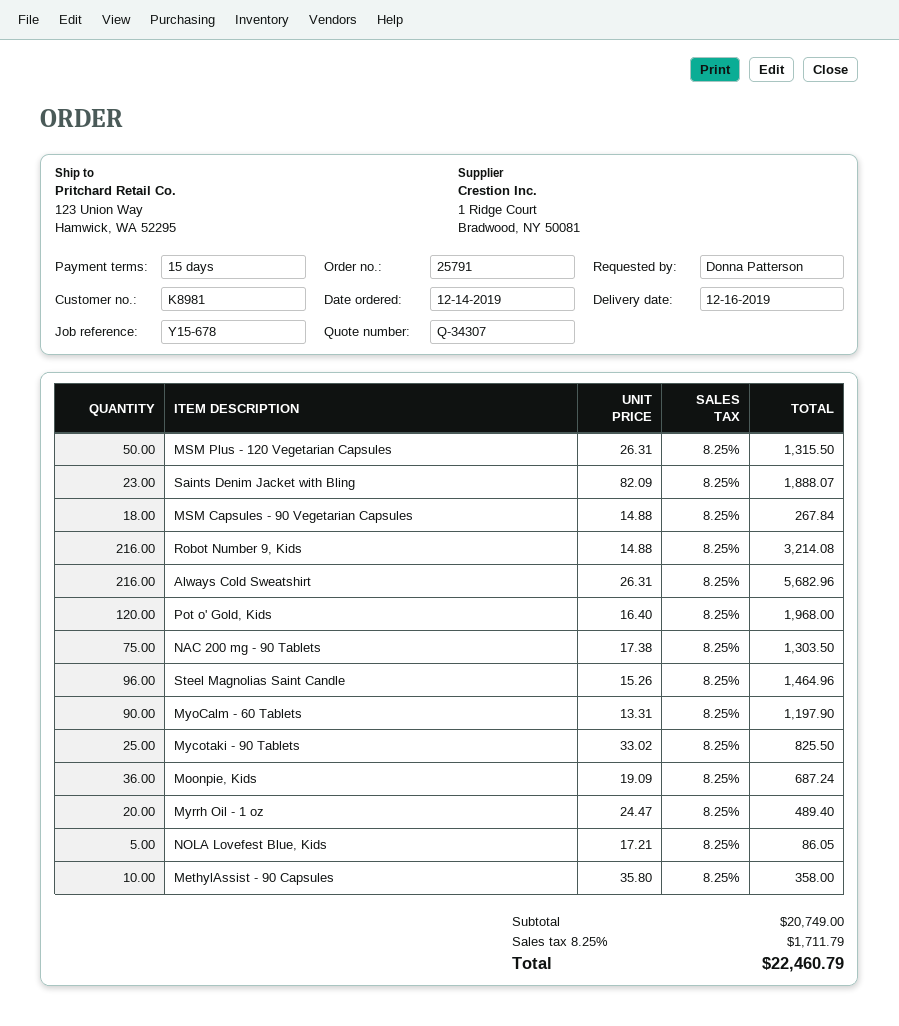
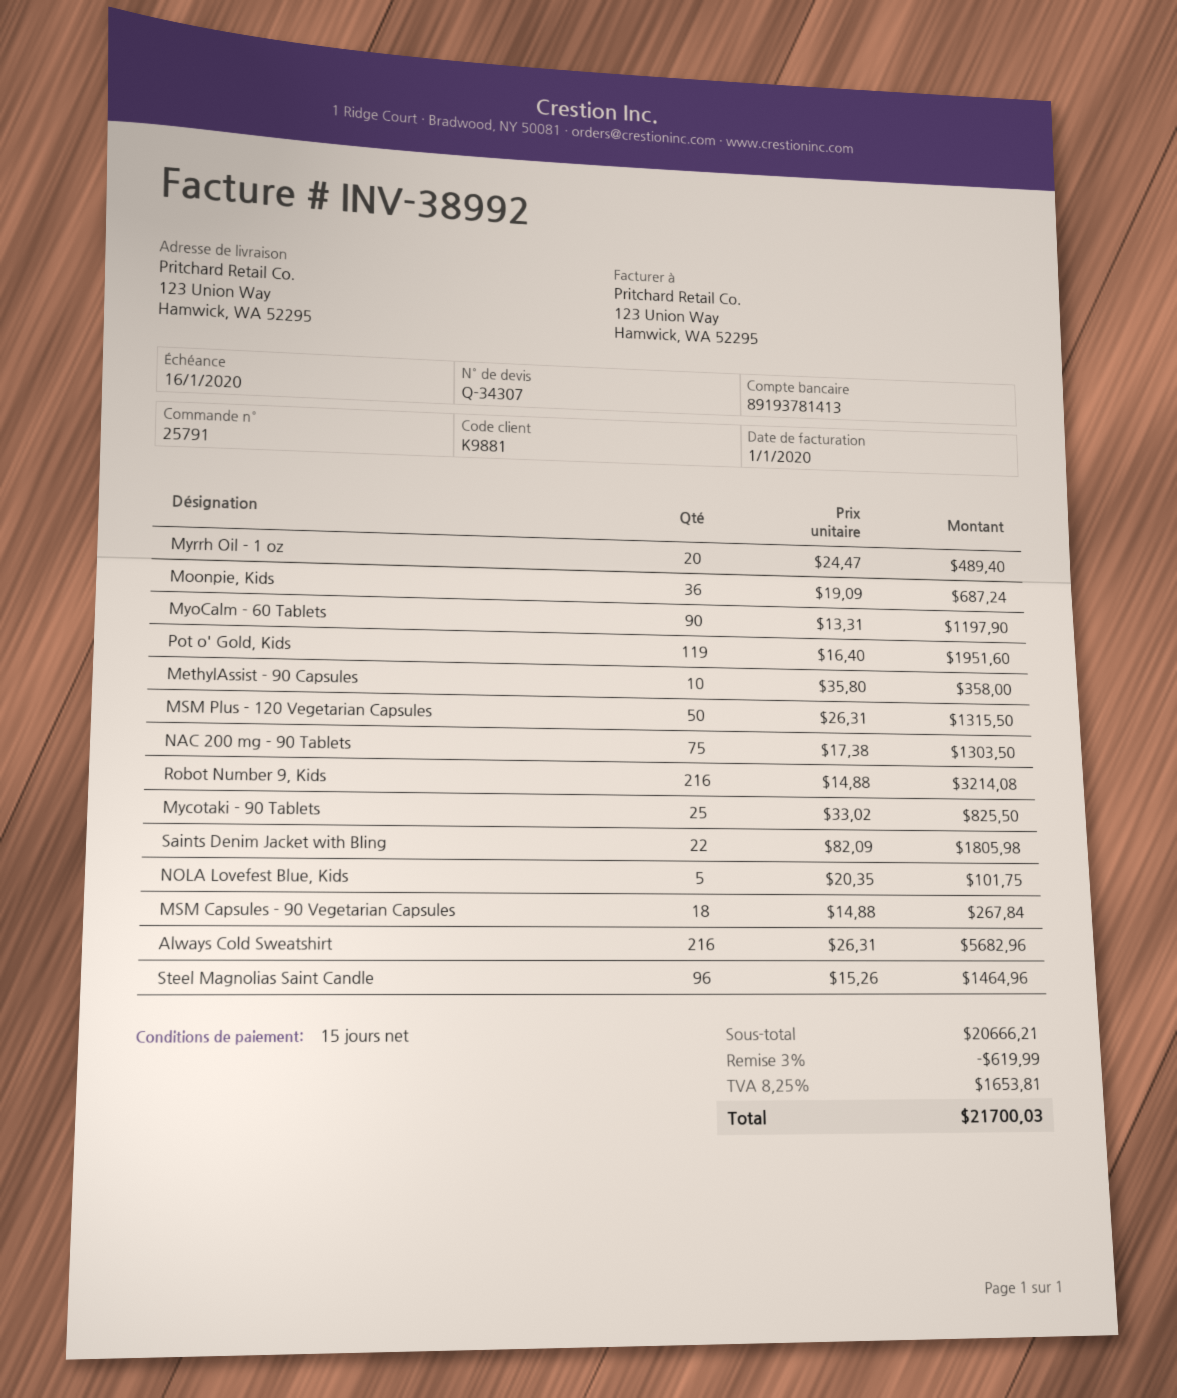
customer number: K8981 -> K9881
Saints Denim Jacket with Bling: 23 x 82.09 = 1888.07 -> 22 x 82.09 = 1805.98
Pot o' Gold, Kids: 120 x 16.40 = 1968.00 -> 119 x 16.40 = 1951.60
NOLA Lovefest Blue, Kids: 5 x 17.21 = 86.05 -> 5 x 20.35 = 101.75
subtotal: 20749.00 -> 20666.21
discount: none -> 3% = 619.99
tax: 8.25% = 1711.79 -> 8.25% = 1653.81
total: 22460.79 -> 21700.03

